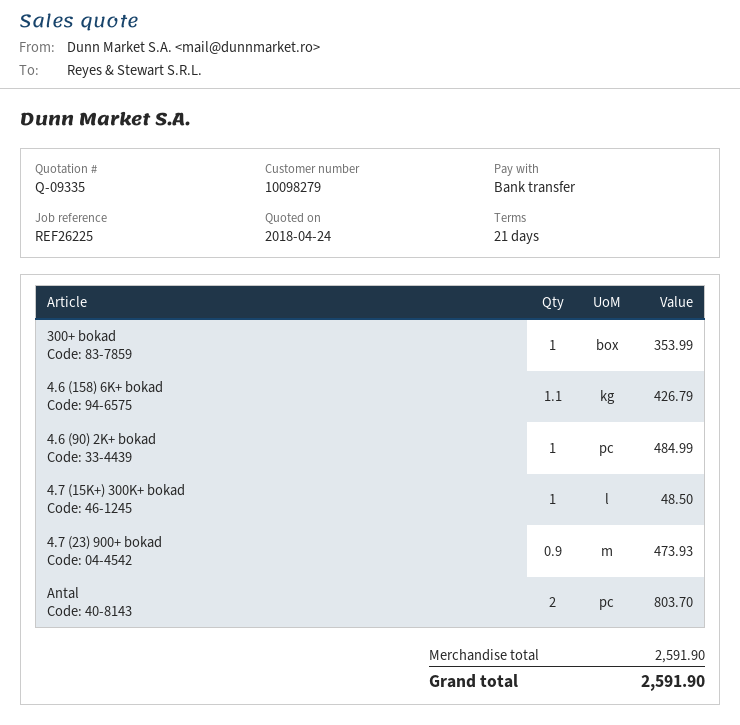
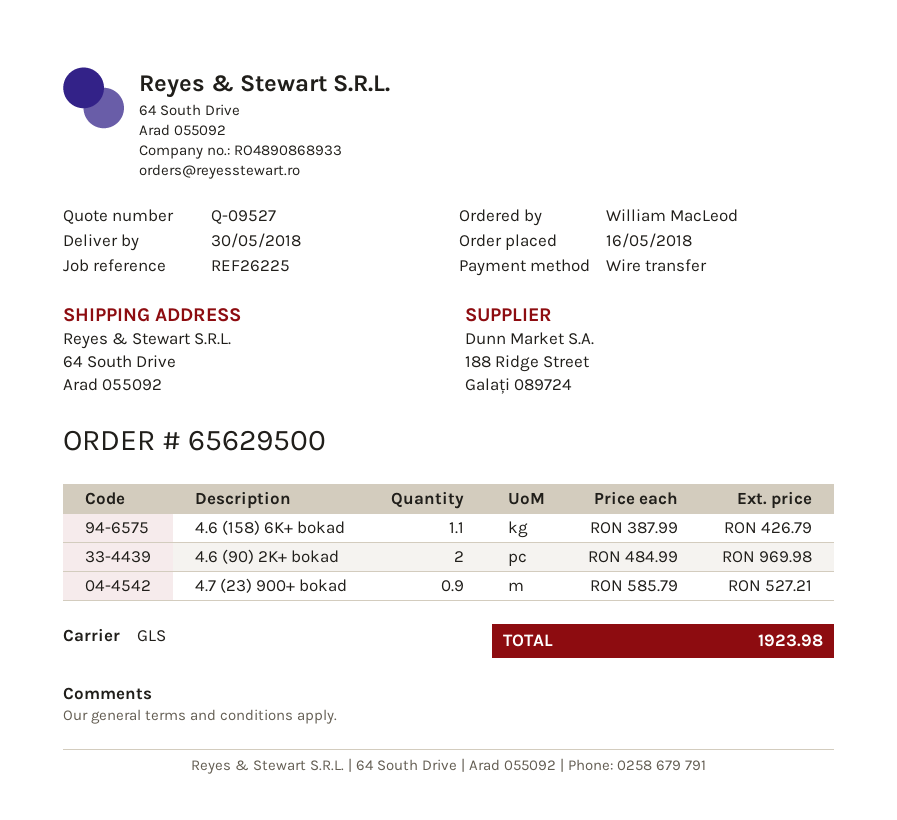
quote number: Q-09335 -> Q-09527
300+ bokad: 1 for 353.99 -> none
4.6 (90) 2K+ bokad: 1 for 484.99 -> 2 for 969.98
4.7 (15K+) 300K+ bokad: 1 for 48.50 -> none
4.7 (23) 900+ bokad: 0.9 for 473.93 -> 0.9 for 527.21
Antal: 2 for 803.70 -> none
total: 2591.90 -> 1923.98

